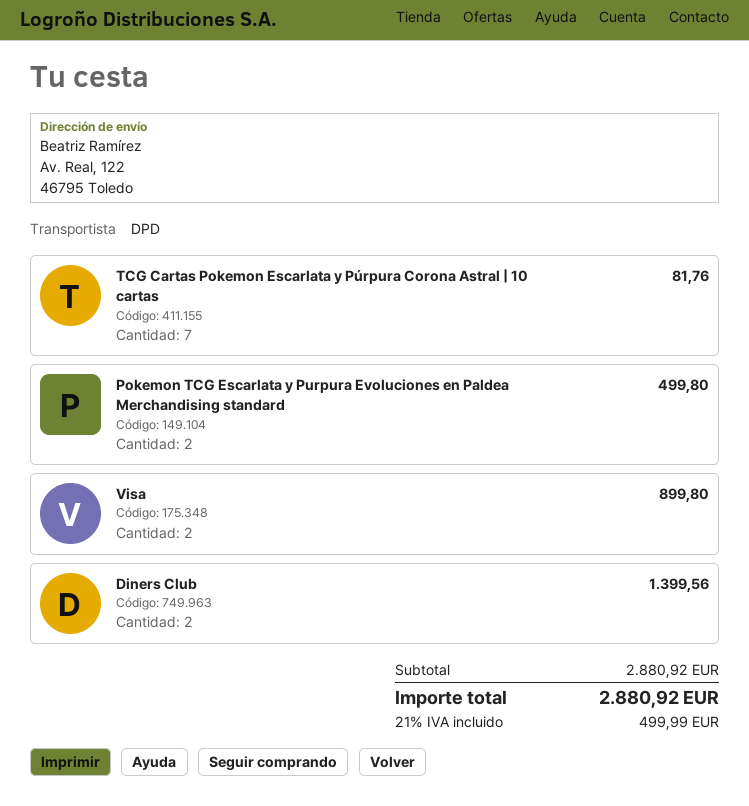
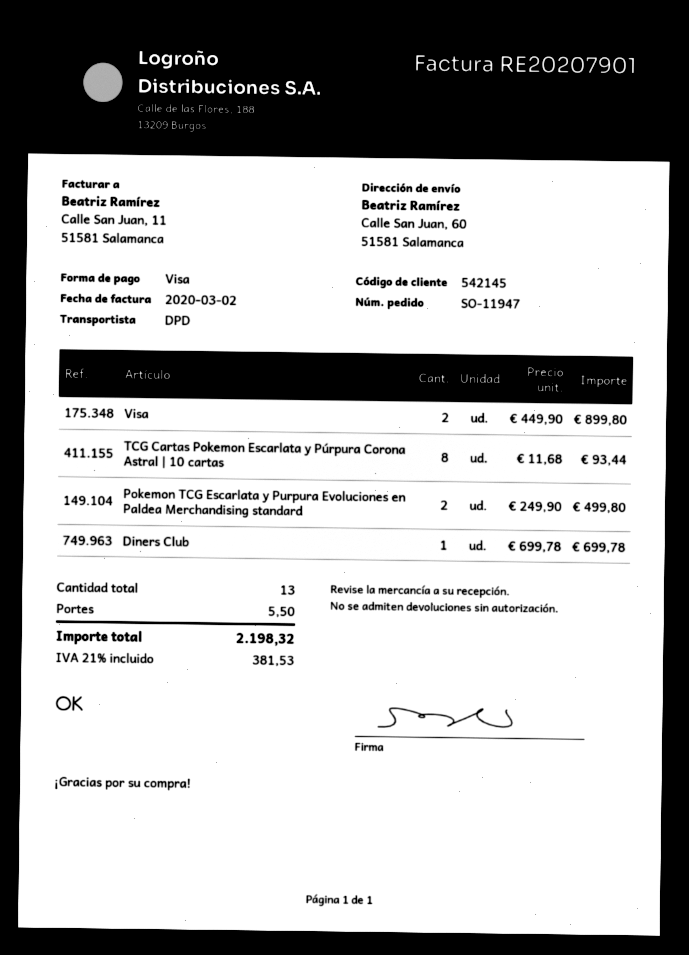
ship to: Av. Real, 122, 46795 Toledo -> Calle San Juan, 60, 51581 Salamanca
TCG Cartas Pokemon Escarlata y Púrpura Corona Astral | 10 cartas: 7 for 81.76 -> 8 for 93.44
Diners Club: 2 for 1399.56 -> 1 for 699.78
shipping: none -> 5.50
tax: 21% = 499.99 -> 21% = 381.53
total: 2880.92 -> 2198.32

